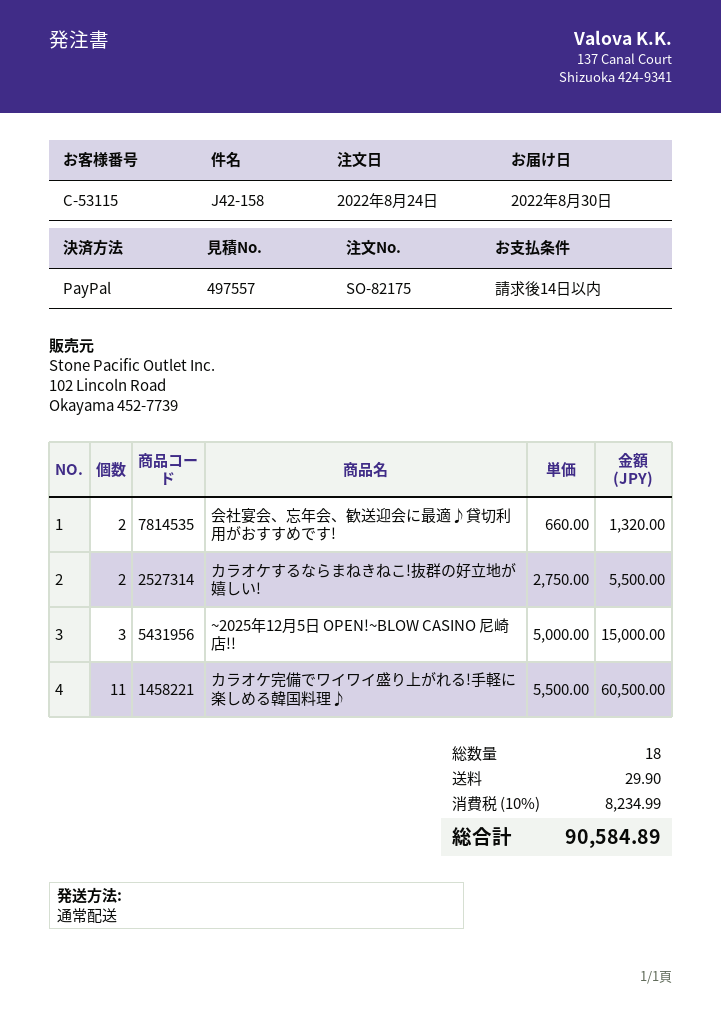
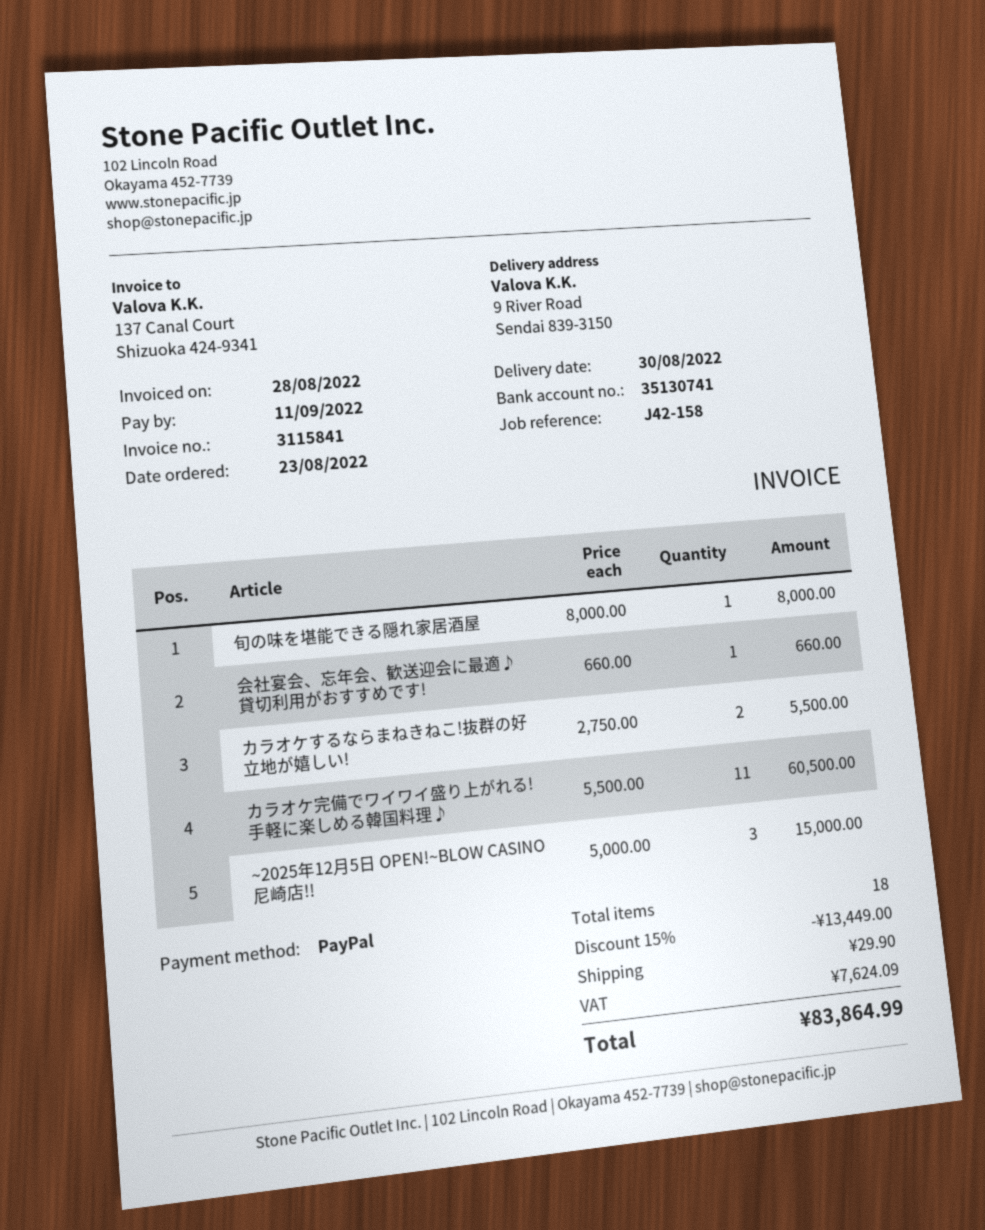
order date: 2022-08-24 -> 2022-08-23
会社宴会、忘年会、歓送迎会に最適♪貸切利用がおすすめです!: 2 x 660.00 = 1320.00 -> 1 x 660.00 = 660.00
旬の味を堪能できる隠れ家居酒屋: none -> 1 x 8000.00 = 8000.00
discount: none -> 15% = 13449.00
tax: 8234.99 -> 7624.09
total: 90584.89 -> 83864.99

